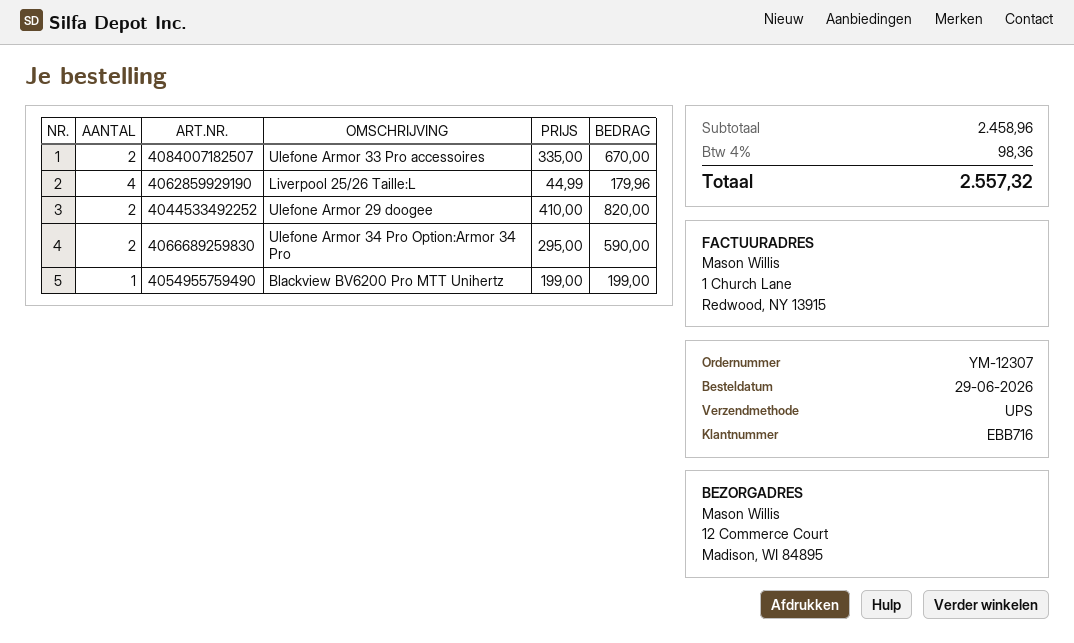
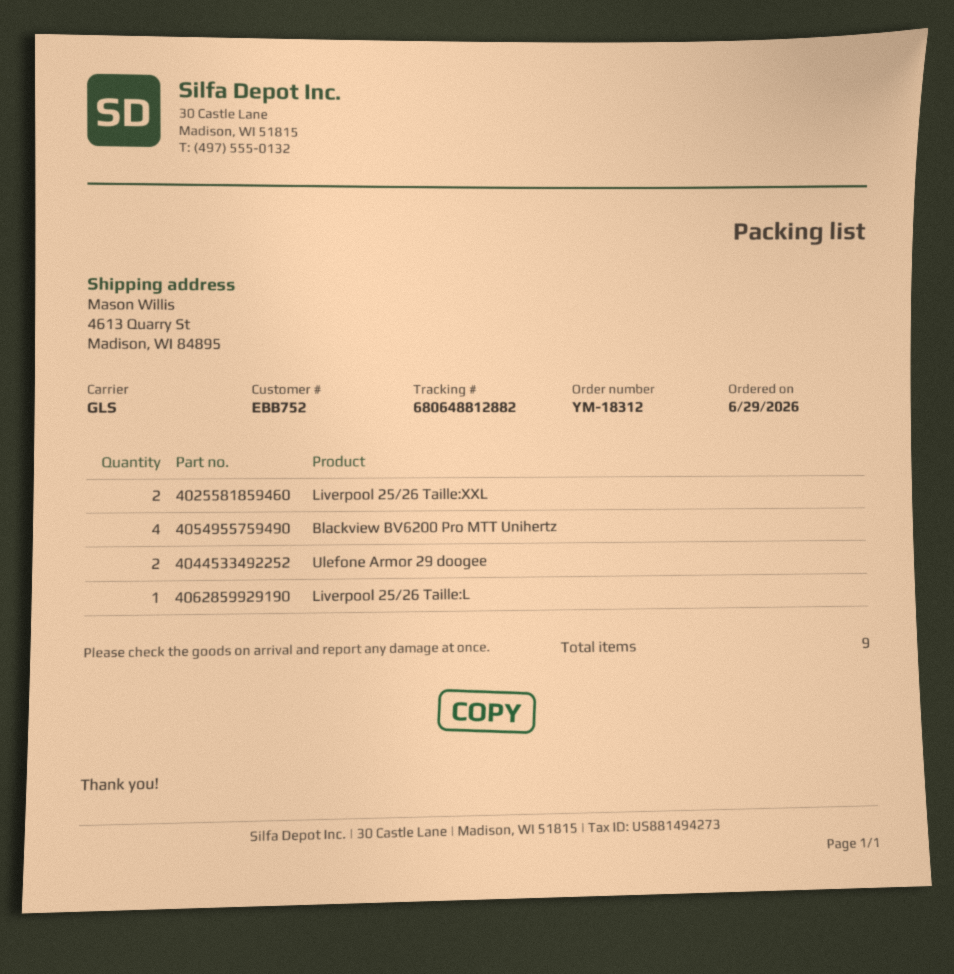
order number: YM-12307 -> YM-18312
customer number: EBB716 -> EBB752
shipping method: UPS -> GLS
ship to: 12 Commerce Court, Madison, WI 84895 -> 4613 Quarry St, Madison, WI 84895
Ulefone Armor 33 Pro accessoires: 2 -> none
Liverpool 25/26 Taille:L: 4 -> 1
Ulefone Armor 34 Pro Option:Armor 34 Pro: 2 -> none
Blackview BV6200 Pro MTT Unihertz: 1 -> 4
Liverpool 25/26 Taille:XXL: none -> 2

